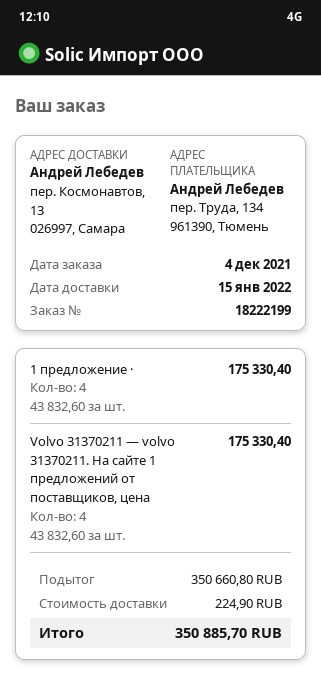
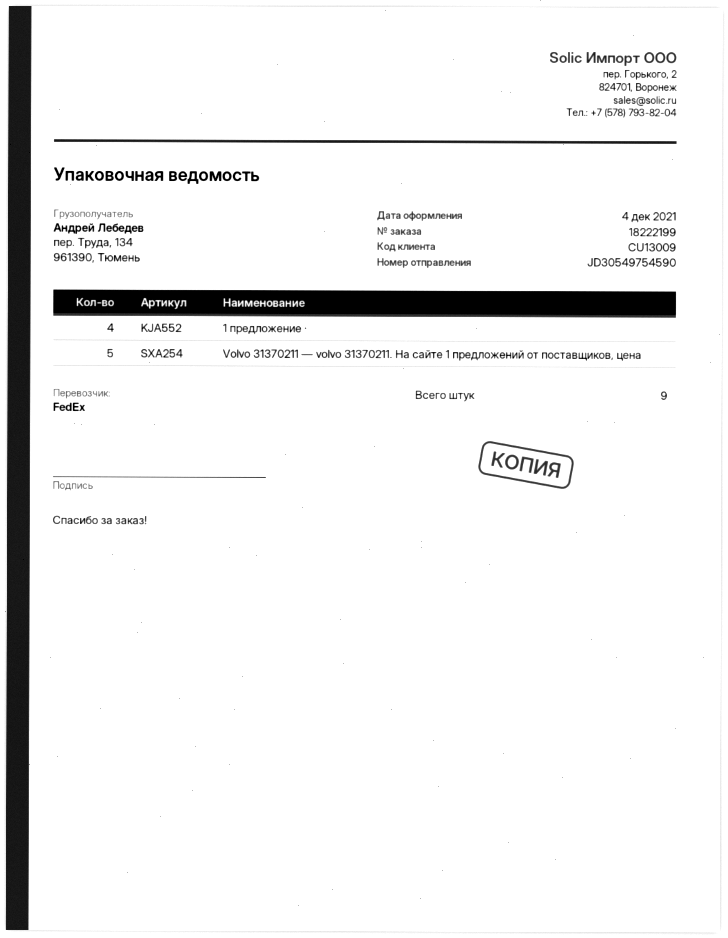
ship to: пер. Космонавтов, 13, 026997, Самара -> пер. Труда, 134, 961390, Тюмень
Volvo 31370211 — volvo 31370211. На сайте 1 предложений от поставщиков, цена: 4 -> 5

